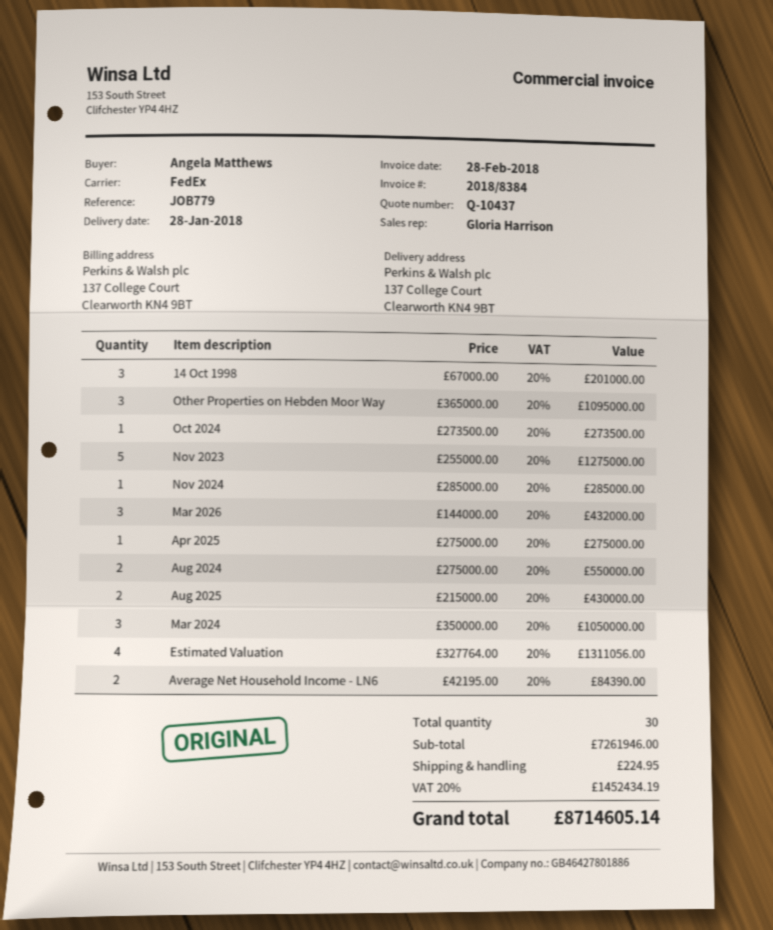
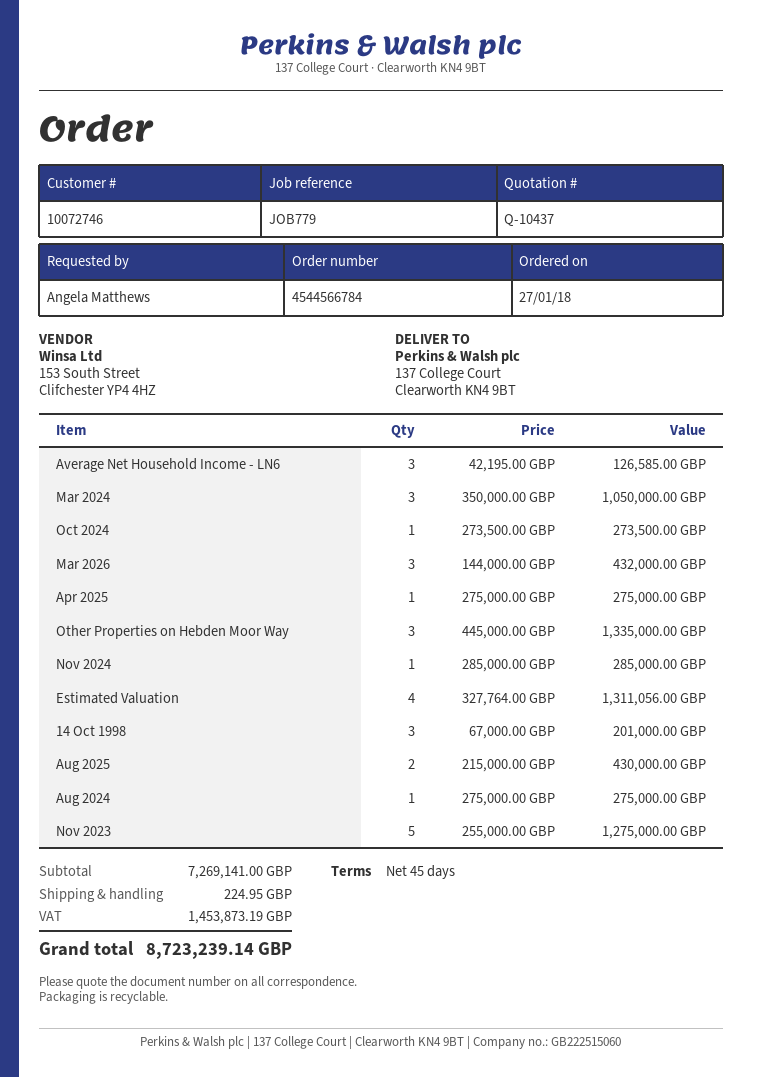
Other Properties on Hebden Moor Way: 3 x 365000.00 = 1095000.00 -> 3 x 445000.00 = 1335000.00
Aug 2024: 2 x 275000.00 = 550000.00 -> 1 x 275000.00 = 275000.00
Average Net Household Income - LN6: 2 x 42195.00 = 84390.00 -> 3 x 42195.00 = 126585.00
subtotal: 7261946.00 -> 7269141.00
tax: 1452434.19 -> 1453873.19
total: 8714605.14 -> 8723239.14

